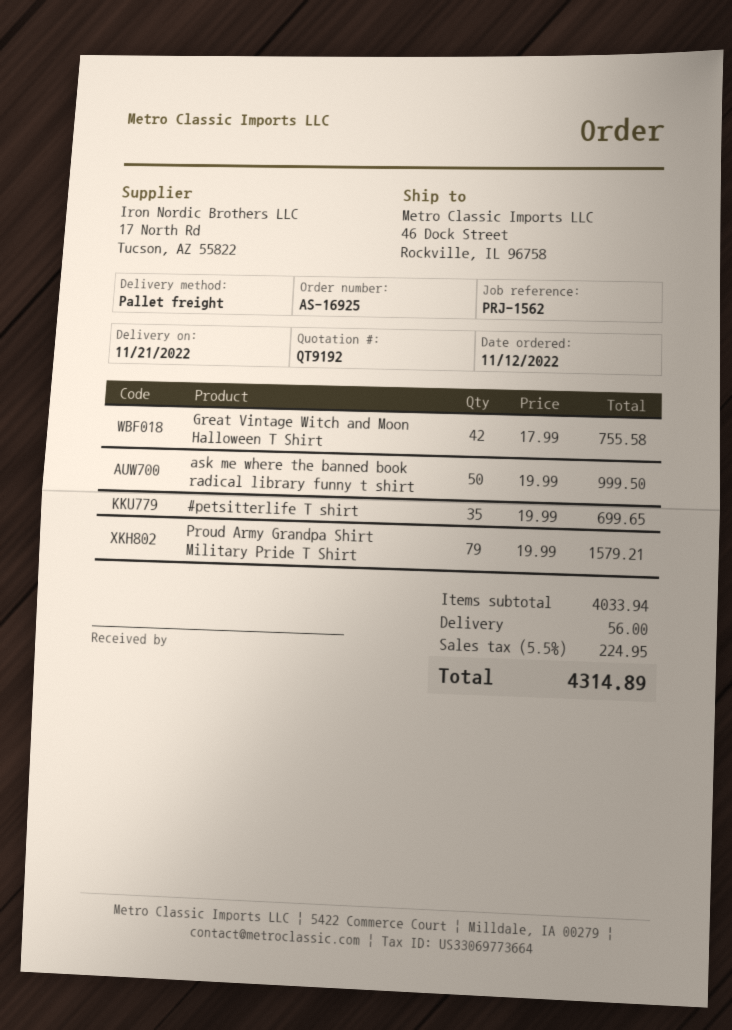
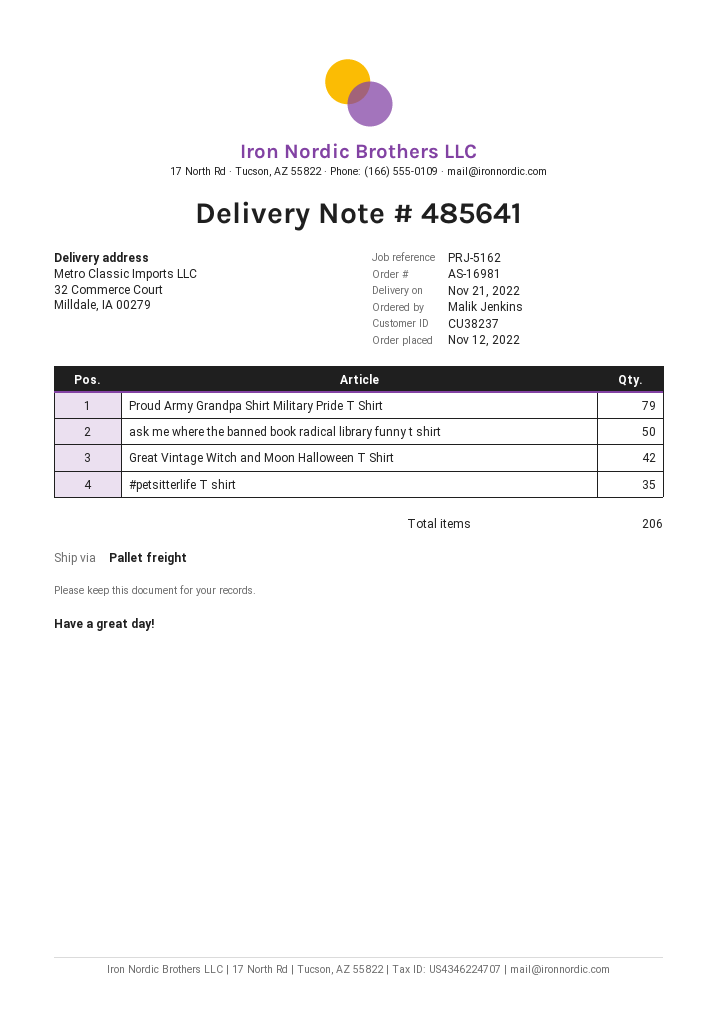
order number: AS-16925 -> AS-16981
reference: PRJ-1562 -> PRJ-5162
ship to: 46 Dock Street, Rockville, IL 96758 -> 32 Commerce Court, Milldale, IA 00279

